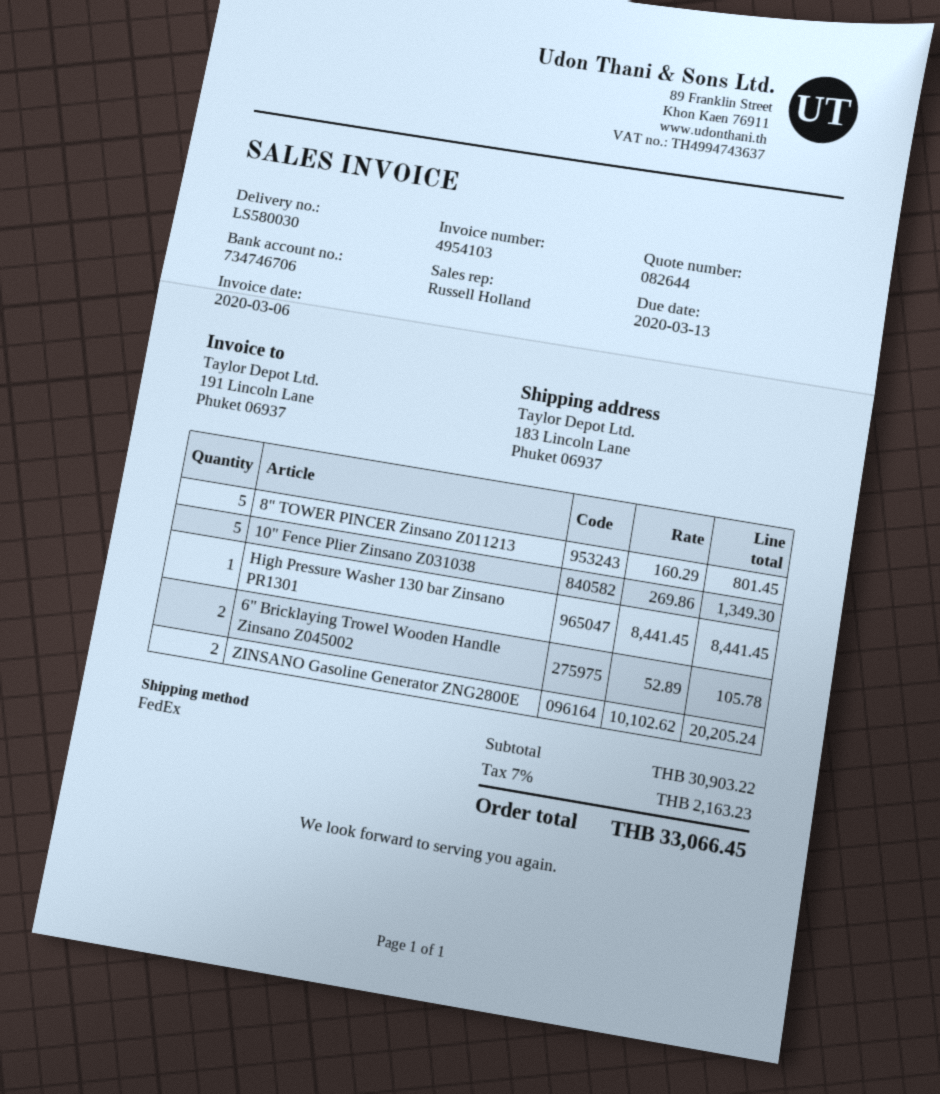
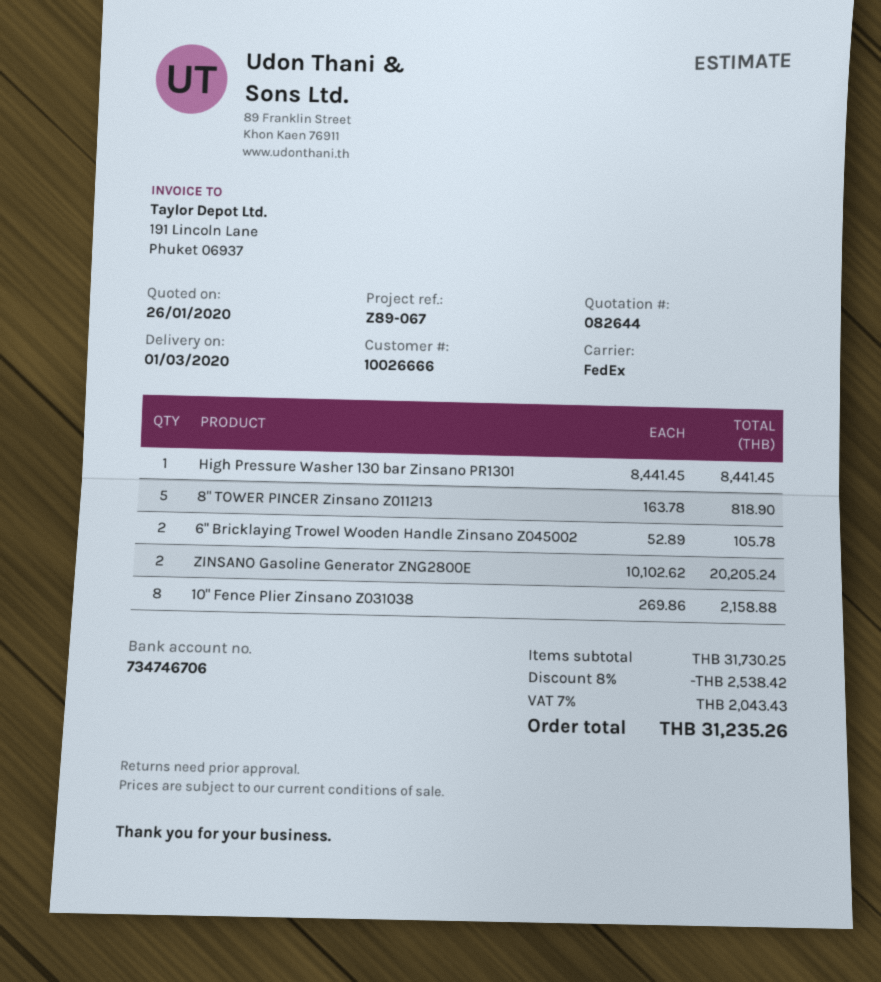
8" TOWER PINCER Zinsano Z011213: 5 x 160.29 = 801.45 -> 5 x 163.78 = 818.90
10" Fence Plier Zinsano Z031038: 5 x 269.86 = 1349.30 -> 8 x 269.86 = 2158.88
subtotal: 30903.22 -> 31730.25
discount: none -> 8% = 2538.42
tax: 7% = 2163.23 -> 7% = 2043.43
total: 33066.45 -> 31235.26

